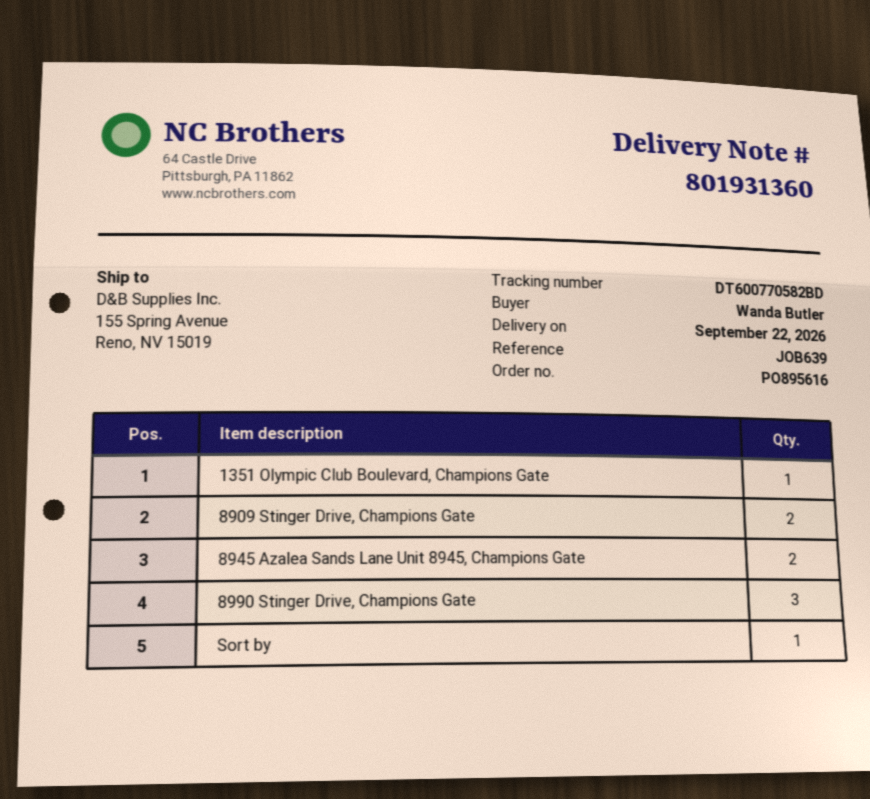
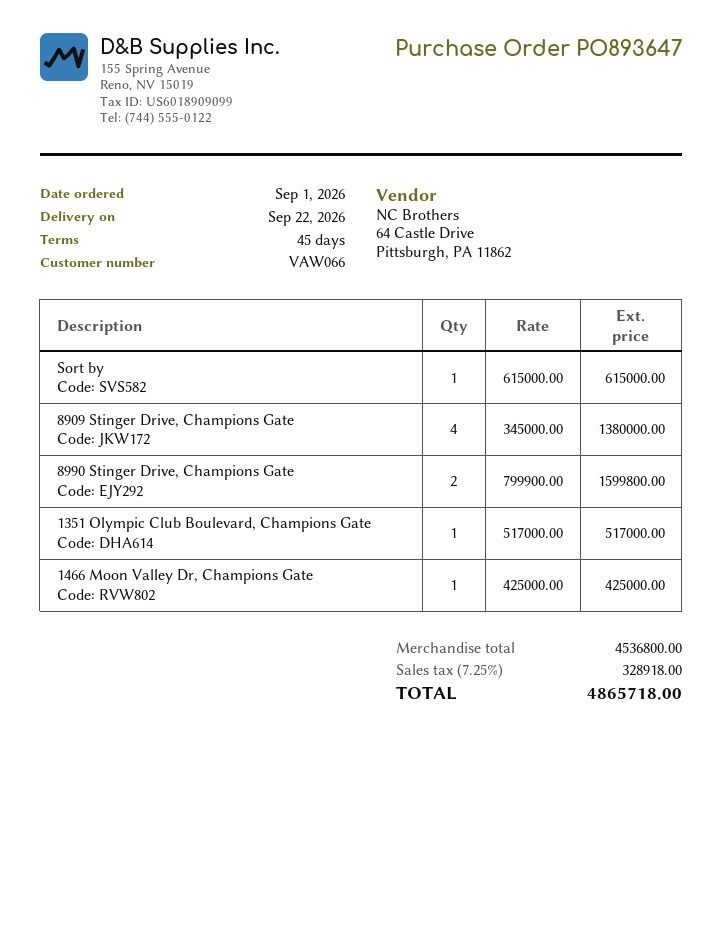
order number: PO895616 -> PO893647
8909 Stinger Drive, Champions Gate: 2 -> 4
8945 Azalea Sands Lane Unit 8945, Champions Gate: 2 -> none
8990 Stinger Drive, Champions Gate: 3 -> 2
1466 Moon Valley Dr, Champions Gate: none -> 1

